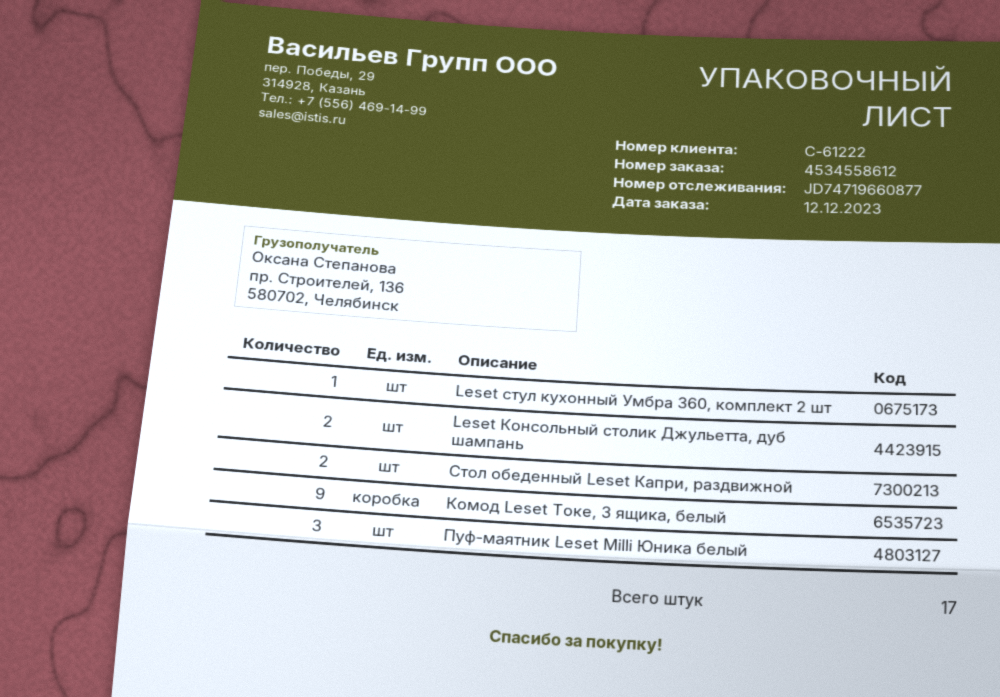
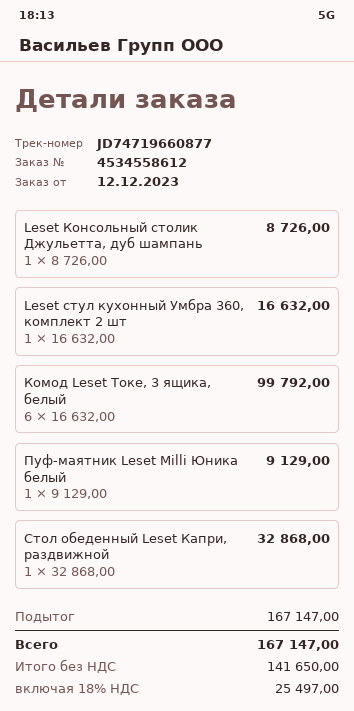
Leset Консольный столик Джульетта, дуб шампань: 2 -> 1
Стол обеденный Leset Капри, раздвижной: 2 -> 1
Комод Leset Токе, 3 ящика, белый: 9 -> 6
Пуф-маятник Leset Milli Юника белый: 3 -> 1

